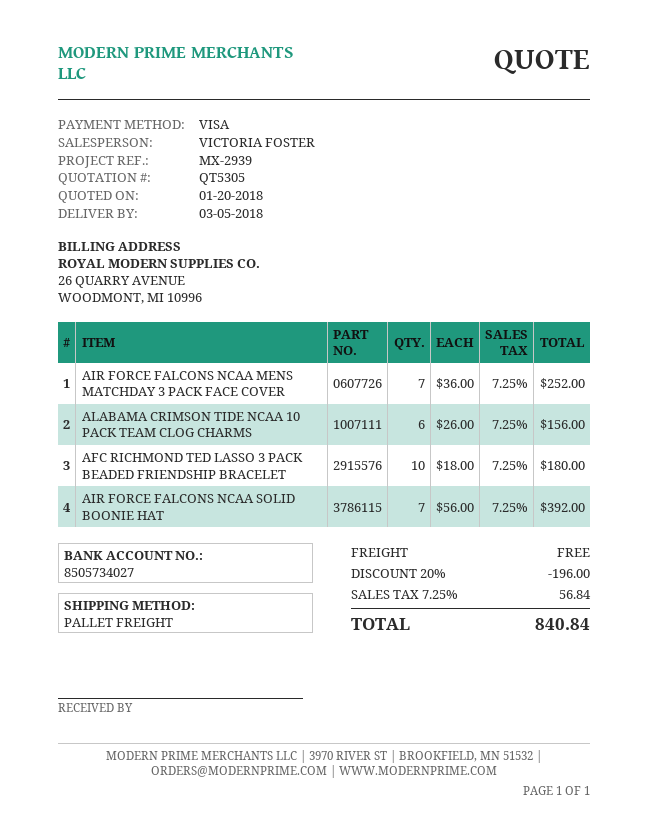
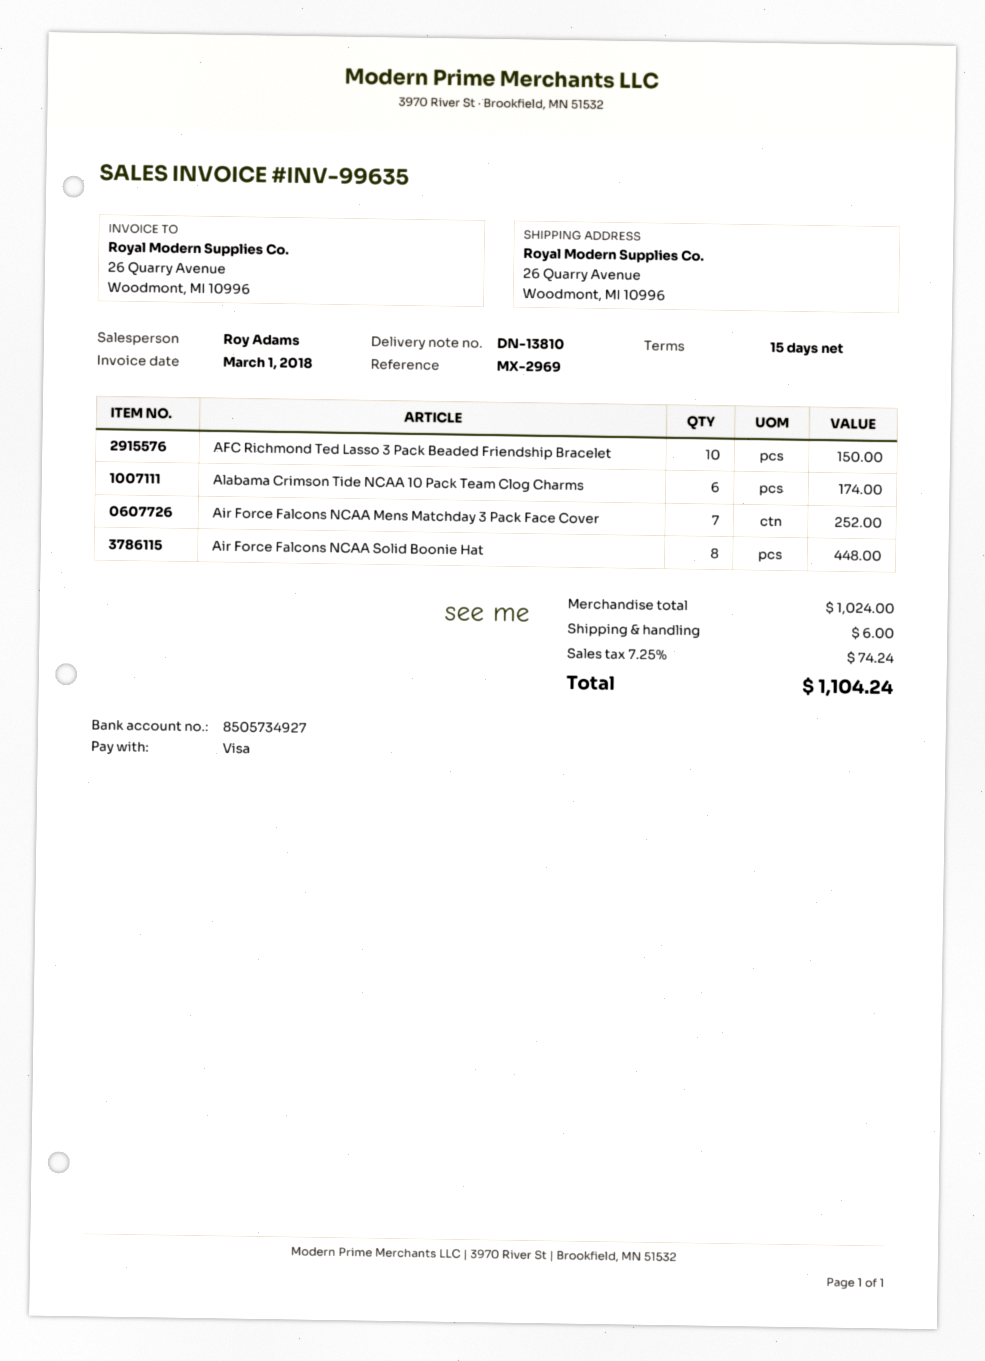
reference: MX-2939 -> MX-2969
sales rep: VICTORIA FOSTER -> Roy Adams
bank account: 8505734027 -> 8505734927
ALABAMA CRIMSON TIDE NCAA 10 PACK TEAM CLOG CHARMS: 6 for 156.00 -> 6 for 174.00
AFC RICHMOND TED LASSO 3 PACK BEADED FRIENDSHIP BRACELET: 10 for 180.00 -> 10 for 150.00
AIR FORCE FALCONS NCAA SOLID BOONIE HAT: 7 for 392.00 -> 8 for 448.00
discount: 20% = 196.00 -> none
shipping: 0.00 -> 6.00
tax: 7.25% = 56.84 -> 7.25% = 74.24
total: 840.84 -> 1104.24

